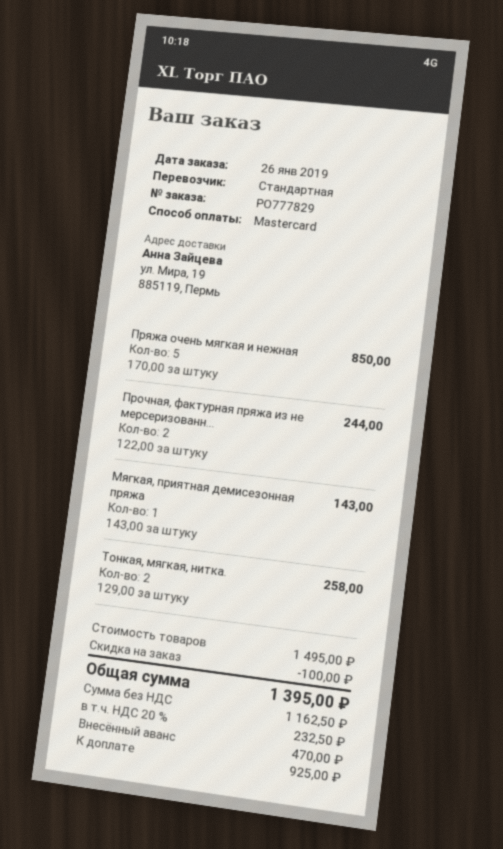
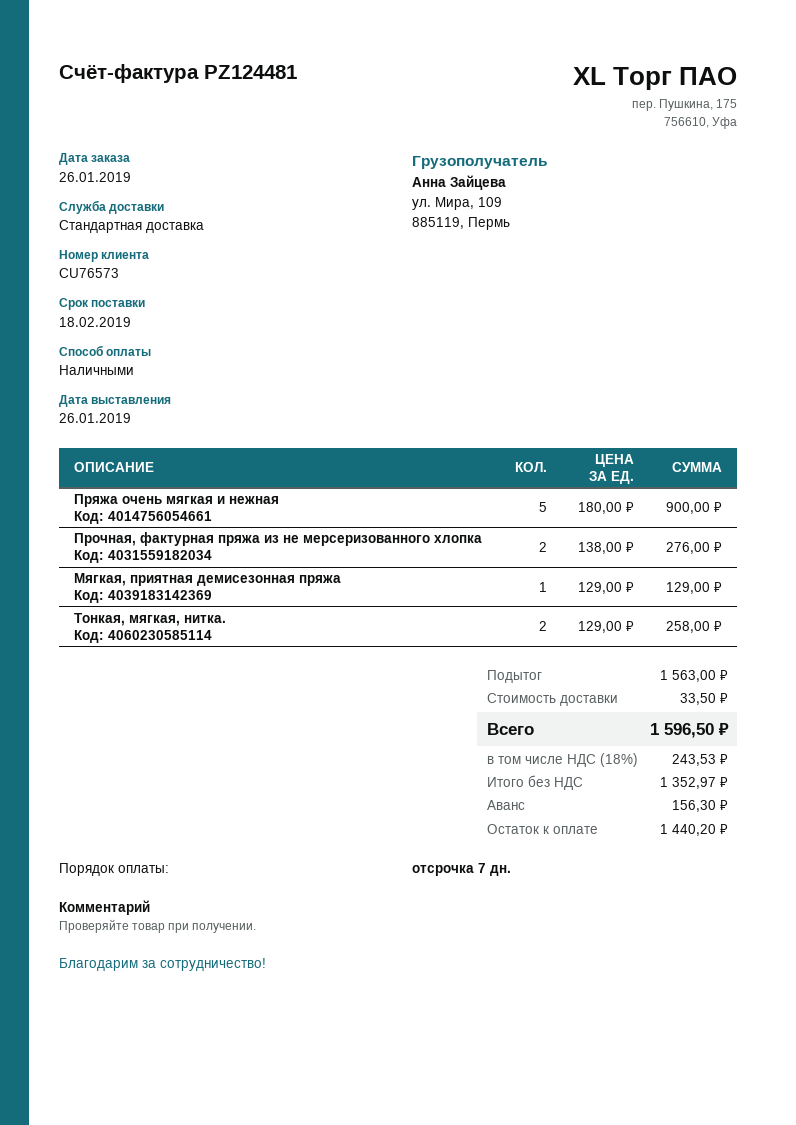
payment method: Mastercard -> cash
ship to: ул. Мира, 19, 885119, Пермь -> ул. Мира, 109, 885119, Пермь
Пряжа очень мягкая и нежная: 5 x 170.00 = 850.00 -> 5 x 180.00 = 900.00
Прочная, фактурная пряжа из не мерсеризованн...: 2 x 122.00 = 244.00 -> 2 x 138.00 = 276.00
Мягкая, приятная демисезонная пряжа: 1 x 143.00 = 143.00 -> 1 x 129.00 = 129.00
subtotal: 1495.00 -> 1563.00
discount: 100.00 -> none
shipping: none -> 33.50
net: 1162.50 -> 1352.97
tax: 20% = 232.50 -> 18% = 243.53
total: 1395.00 -> 1596.50
deposit: 470.00 -> 156.30
balance: 925.00 -> 1440.20

